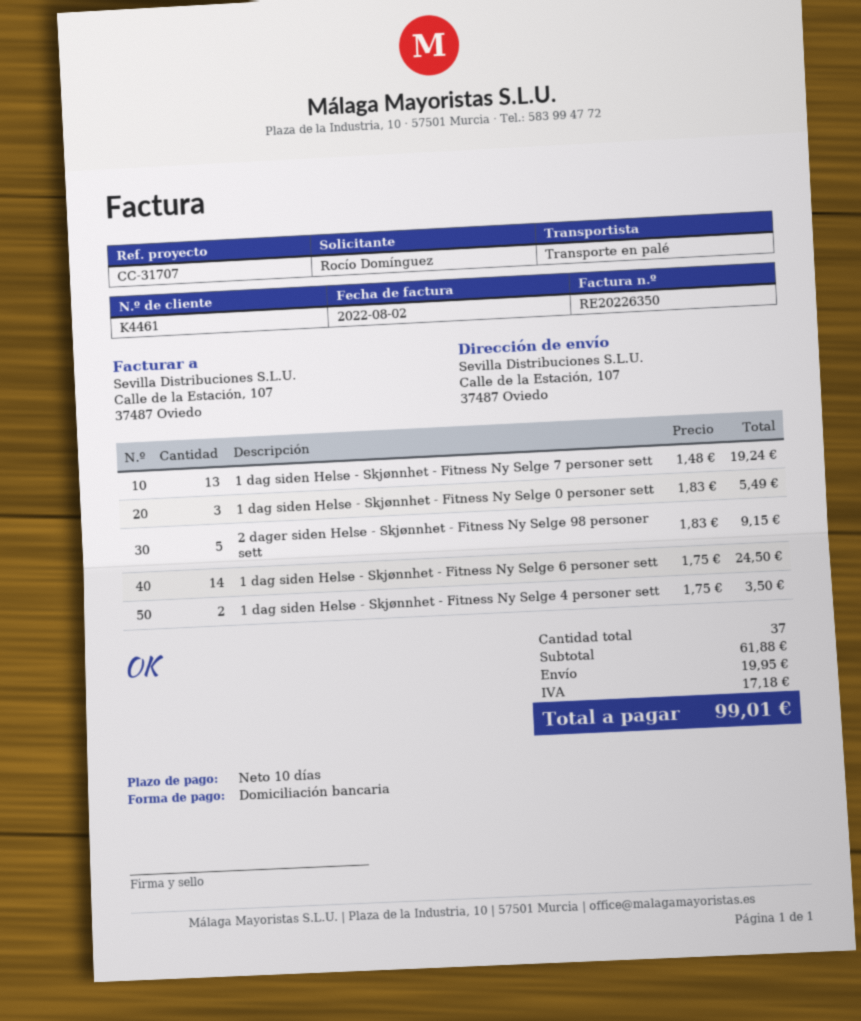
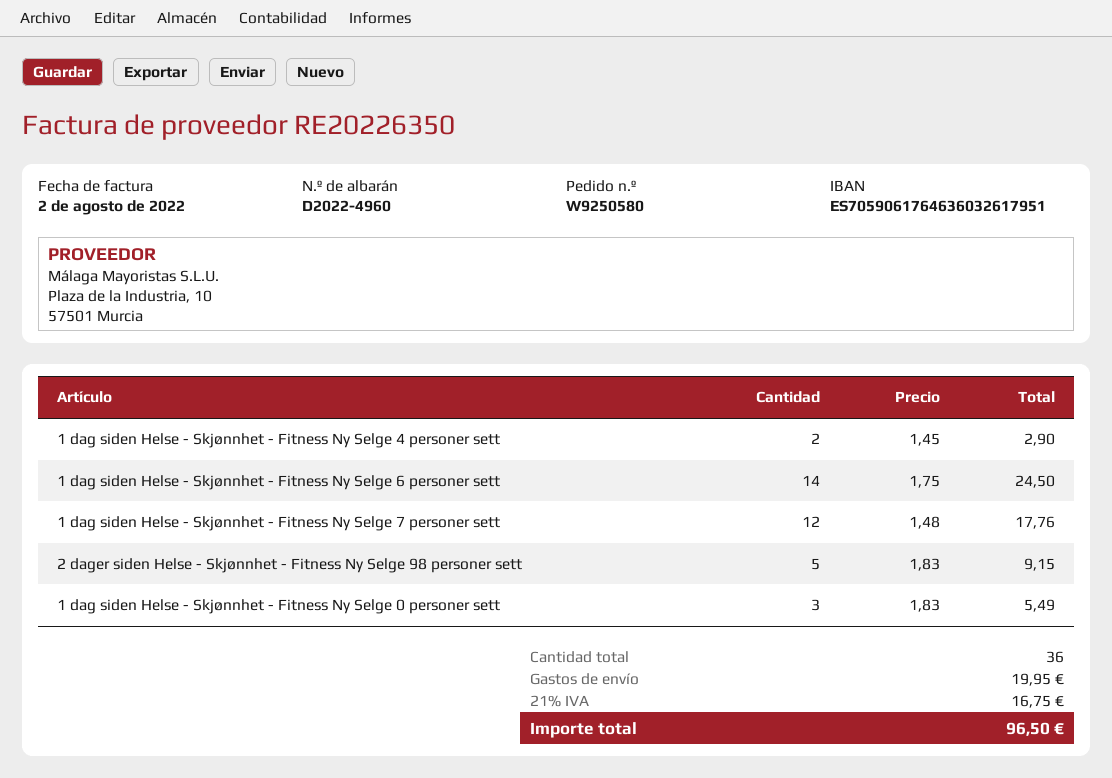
1 dag siden Helse - Skjønnhet - Fitness Ny Selge 7 personer sett: 13 x 1.48 = 19.24 -> 12 x 1.48 = 17.76
1 dag siden Helse - Skjønnhet - Fitness Ny Selge 4 personer sett: 2 x 1.75 = 3.50 -> 2 x 1.45 = 2.90
total quantity: 37 -> 36
tax: 17.18 -> 16.75
total: 99.01 -> 96.50

